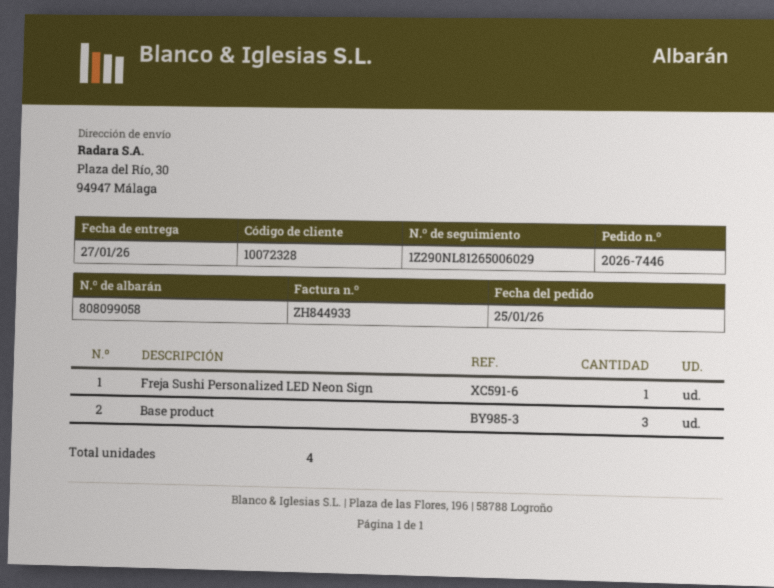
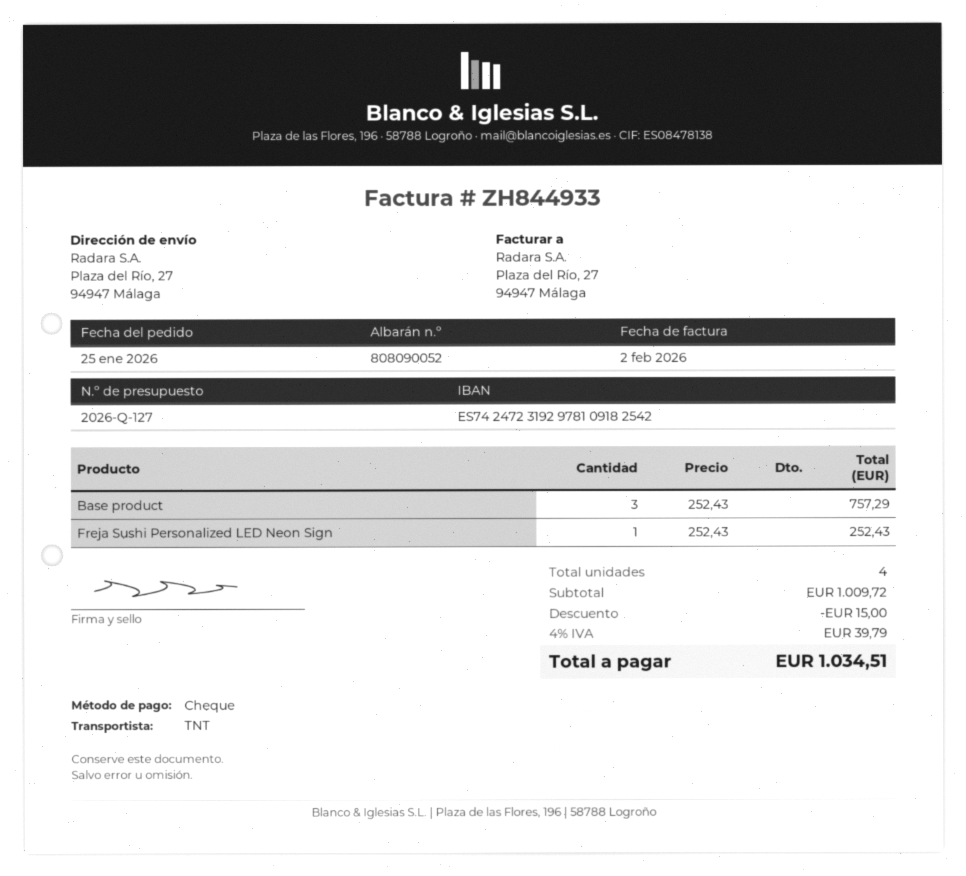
delivery note number: 808099058 -> 808090052
ship to: Plaza del Río, 30, 94947 Málaga -> Plaza del Río, 27, 94947 Málaga

